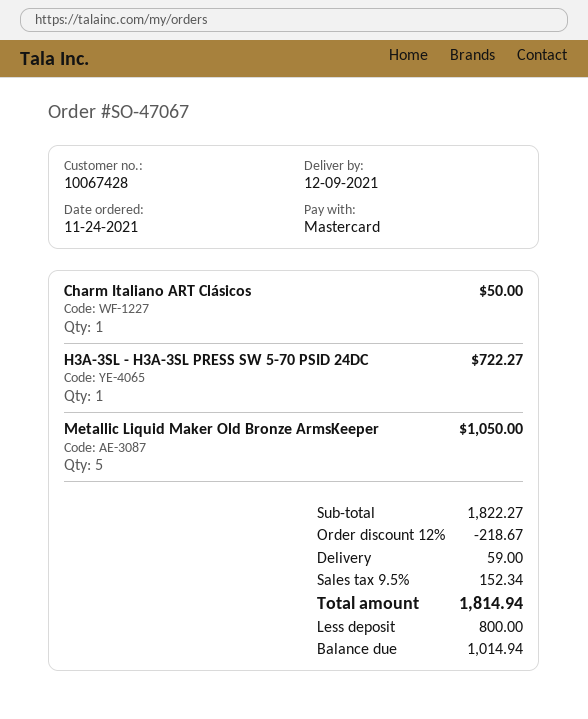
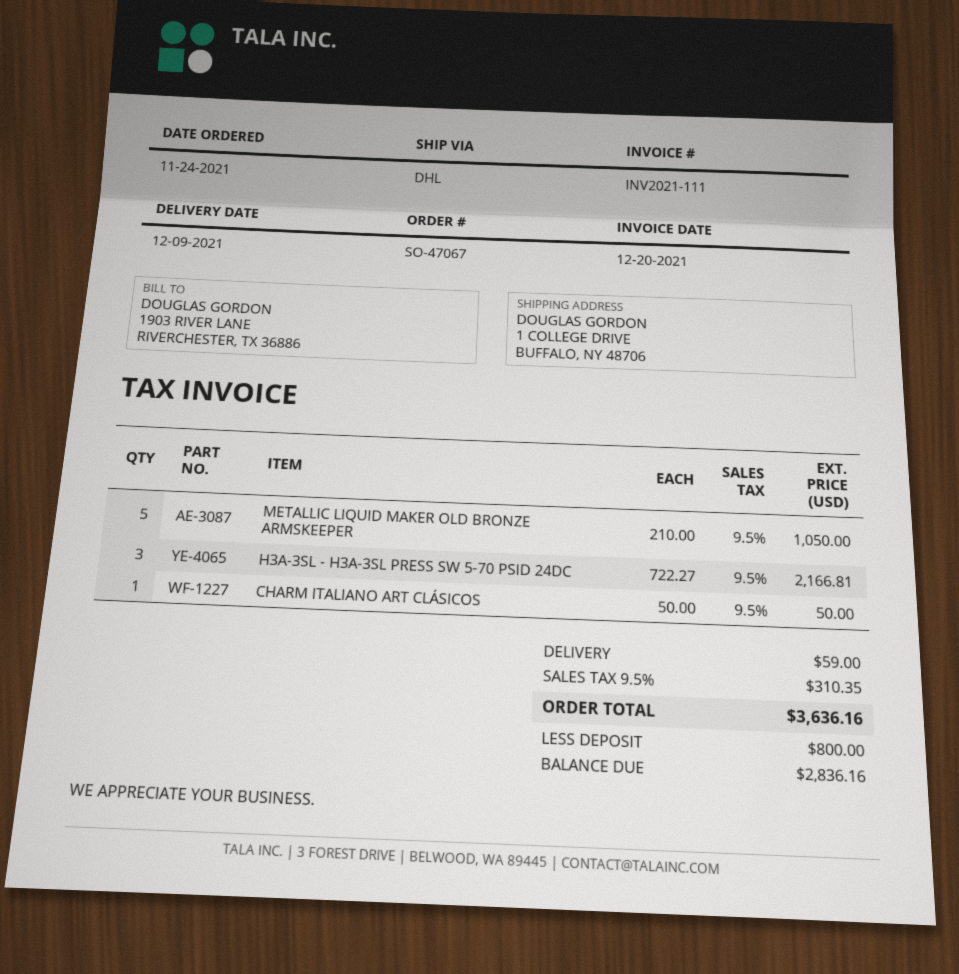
H3A-3SL - H3A-3SL PRESS SW 5-70 PSID 24DC: 1 for 722.27 -> 3 for 2166.81
discount: 12% = 218.67 -> none
tax: 9.5% = 152.34 -> 9.5% = 310.35
total: 1814.94 -> 3636.16
balance: 1014.94 -> 2836.16

